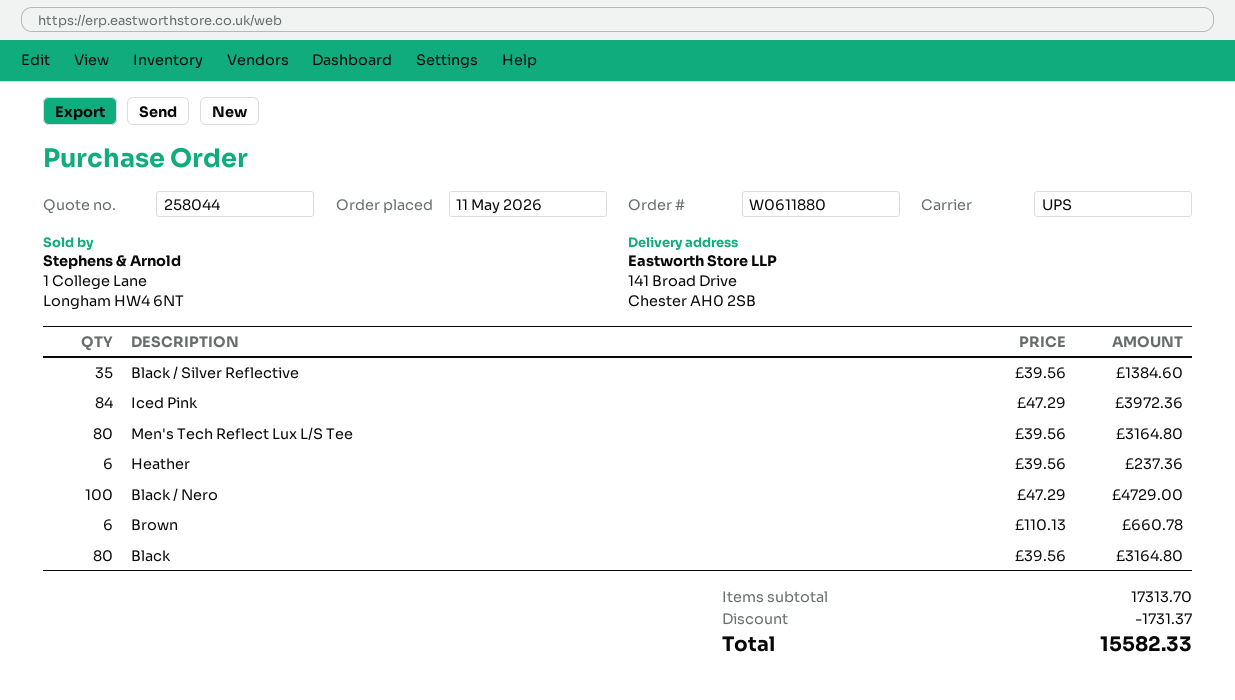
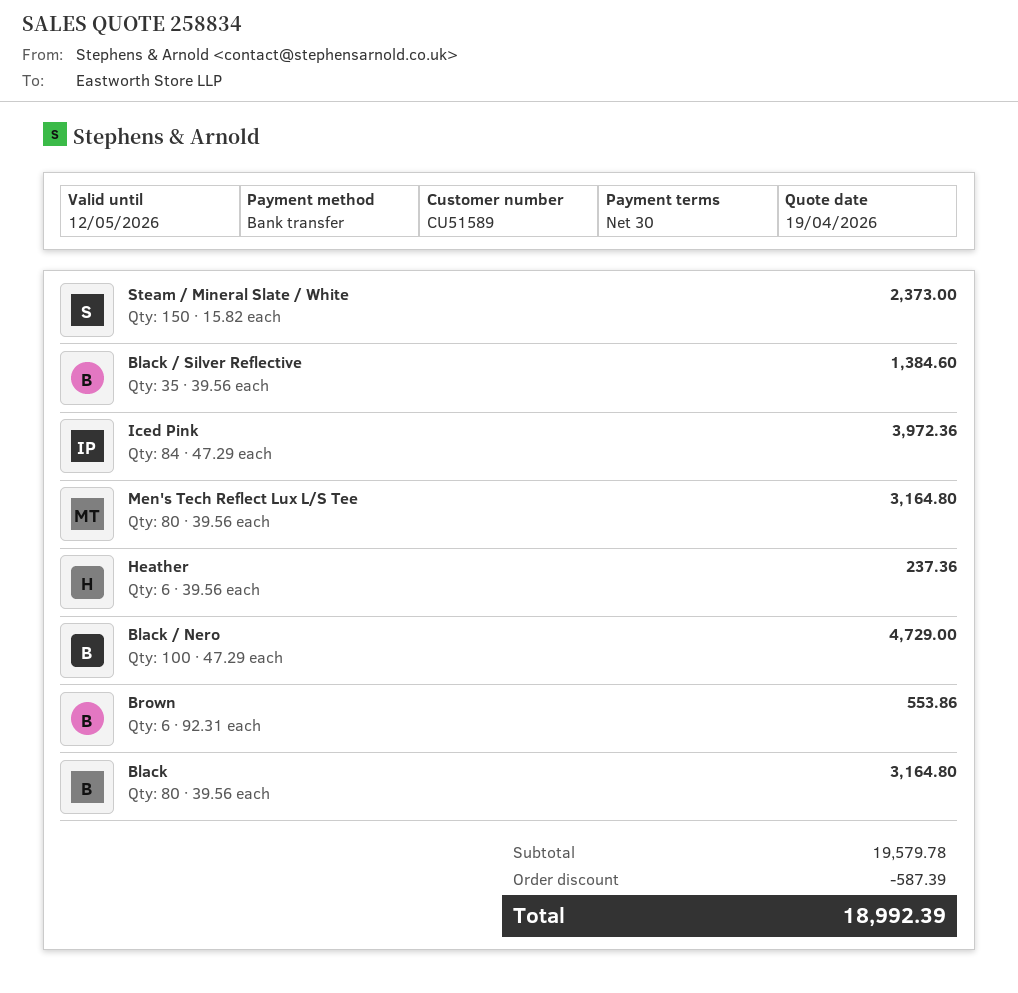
quote number: 258044 -> 258834
Brown: 6 x 110.13 = 660.78 -> 6 x 92.31 = 553.86
Steam / Mineral Slate / White: none -> 150 x 15.82 = 2373.00
subtotal: 17313.70 -> 19579.78
discount: 1731.37 -> 587.39
total: 15582.33 -> 18992.39

